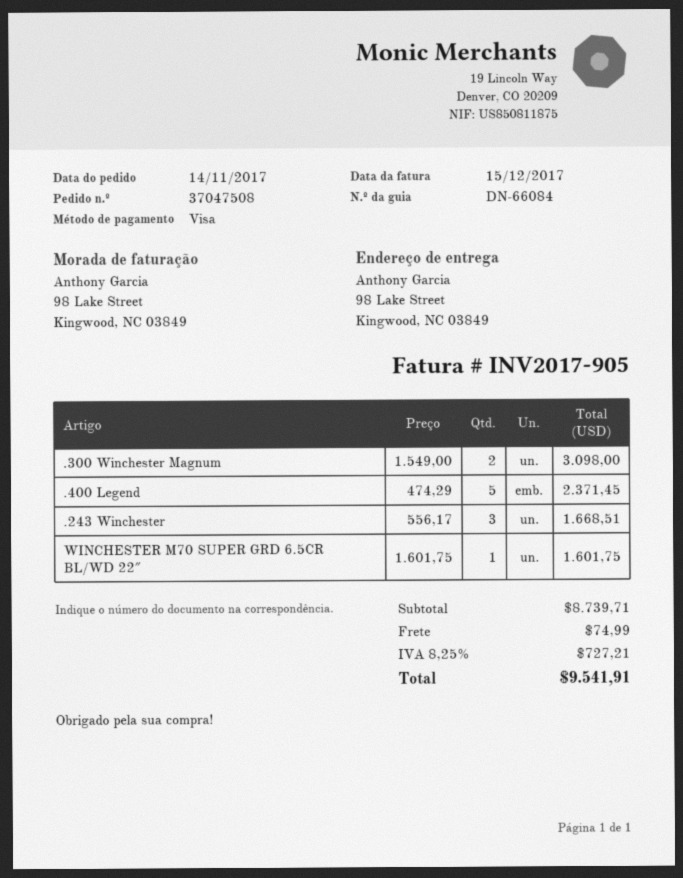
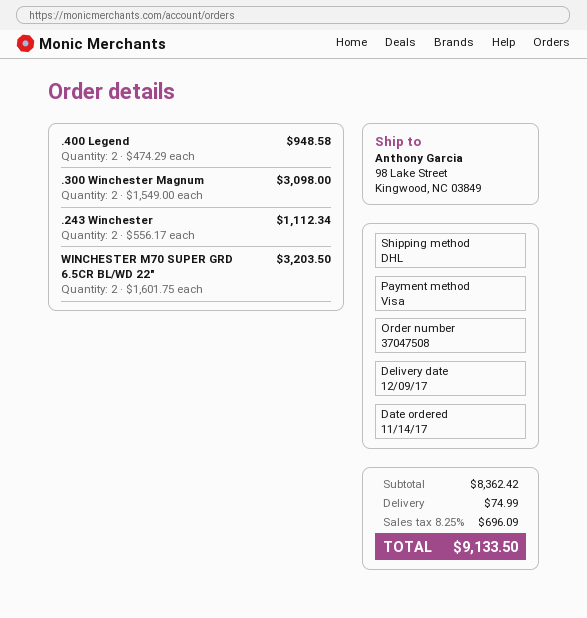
.400 Legend: 5 x 474.29 = 2371.45 -> 2 x 474.29 = 948.58
.243 Winchester: 3 x 556.17 = 1668.51 -> 2 x 556.17 = 1112.34
WINCHESTER M70 SUPER GRD 6.5CR BL/WD 22″: 1 x 1601.75 = 1601.75 -> 2 x 1601.75 = 3203.50
subtotal: 8739.71 -> 8362.42
tax: 8.25% = 727.21 -> 8.25% = 696.09
total: 9541.91 -> 9133.50

